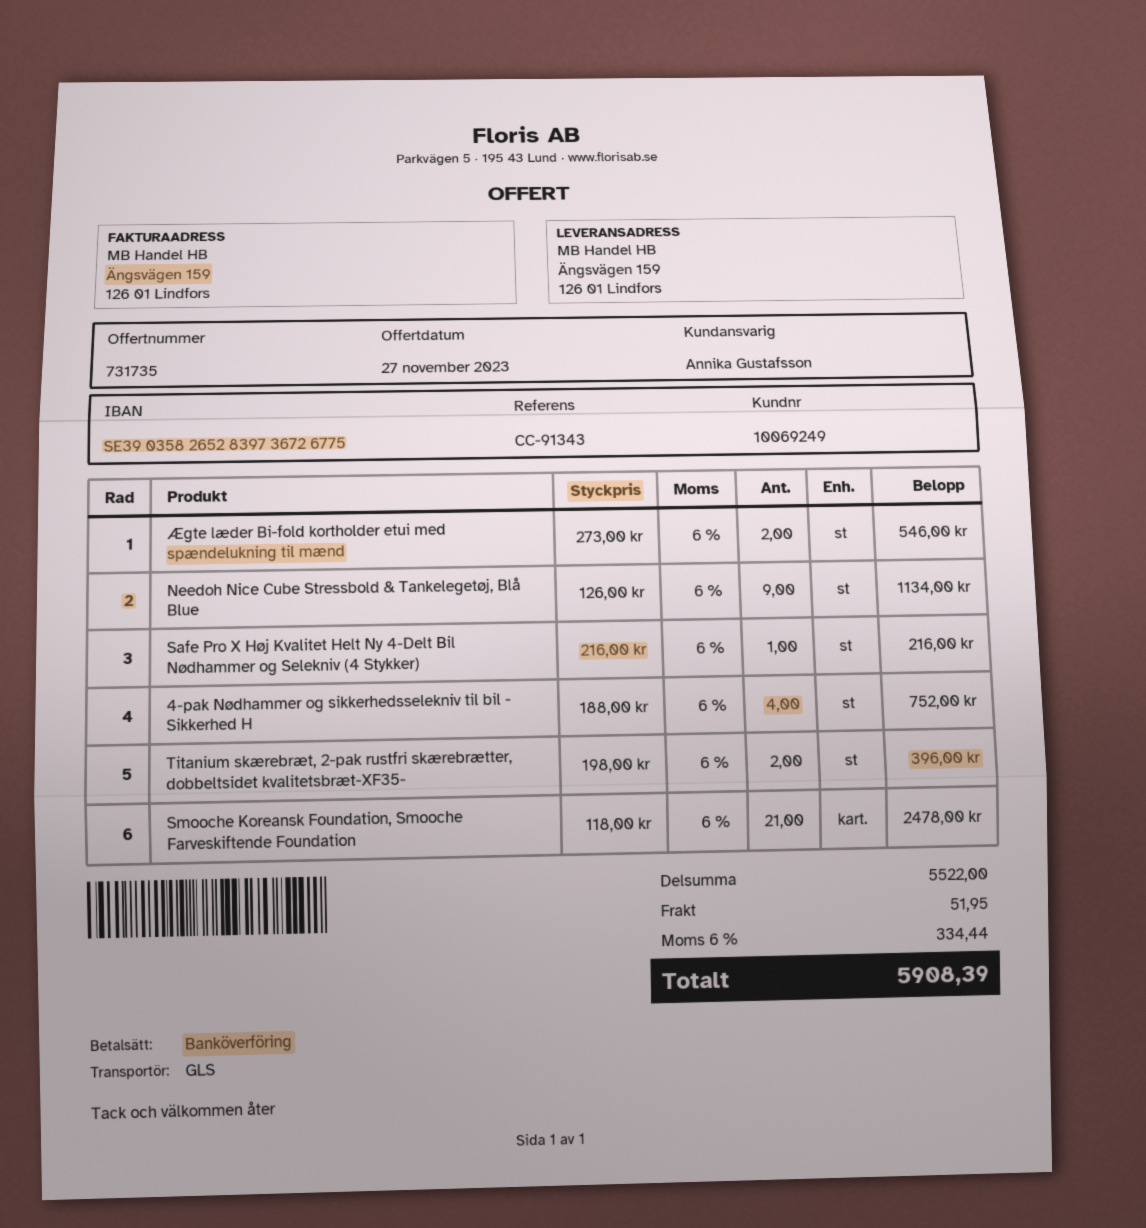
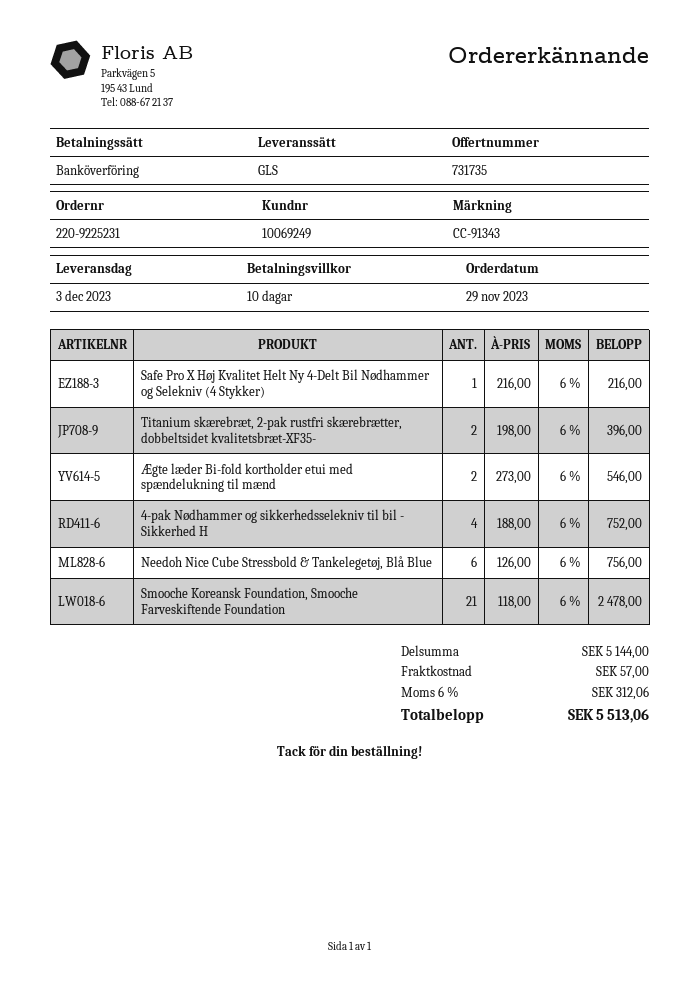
Needoh Nice Cube Stressbold & Tankelegetøj, Blå Blue: 9 x 126.00 = 1134.00 -> 6 x 126.00 = 756.00
subtotal: 5522.00 -> 5144.00
shipping: 51.95 -> 57.00
tax: 6% = 334.44 -> 6% = 312.06
total: 5908.39 -> 5513.06

